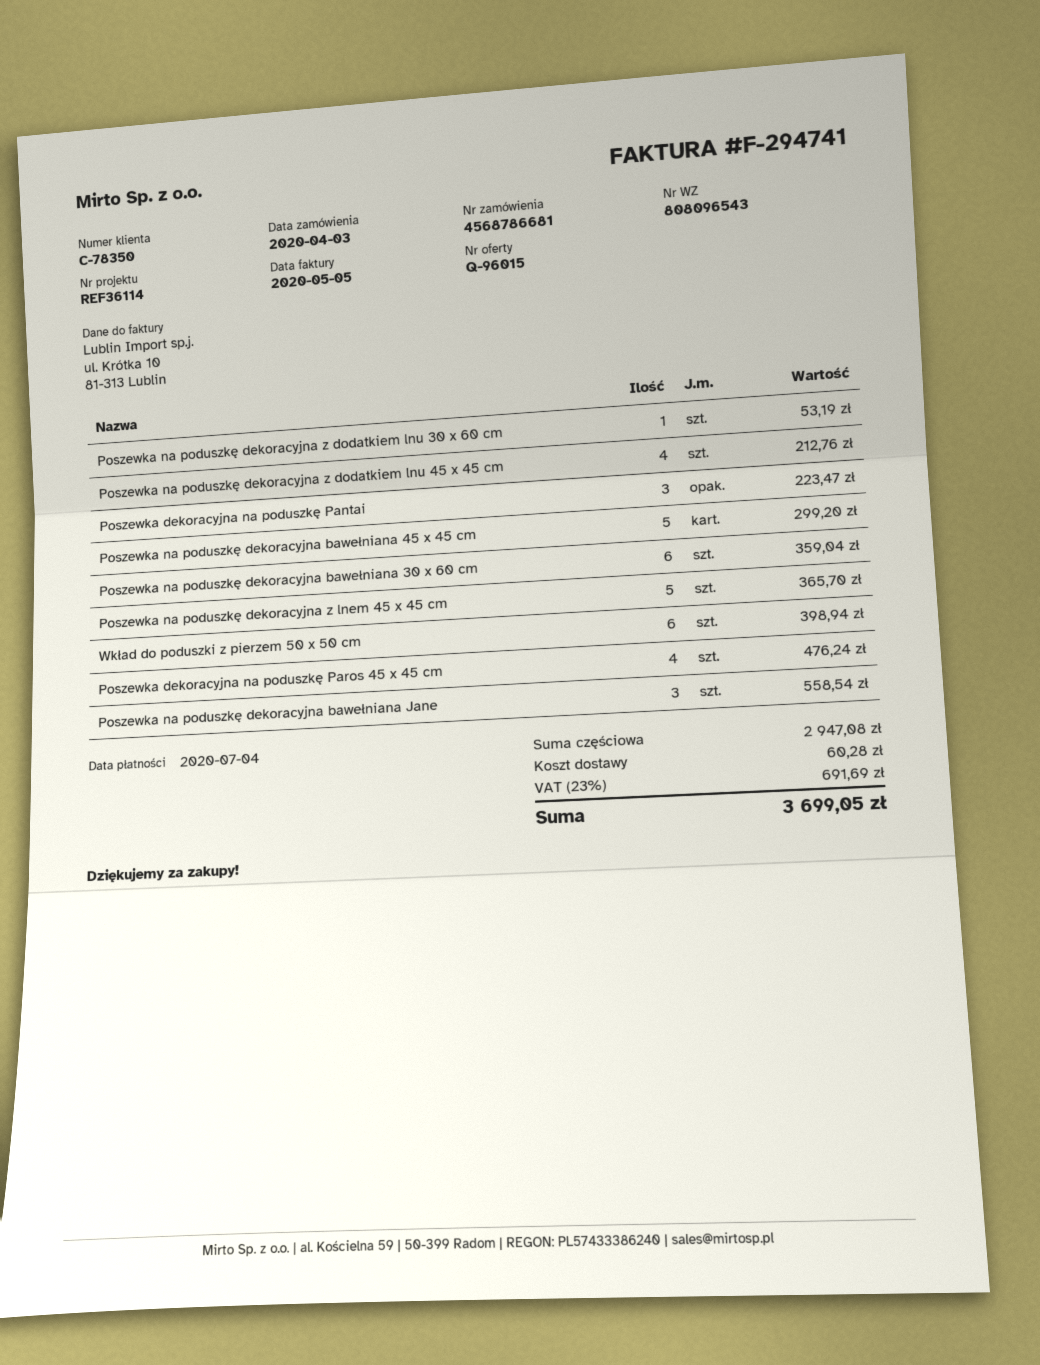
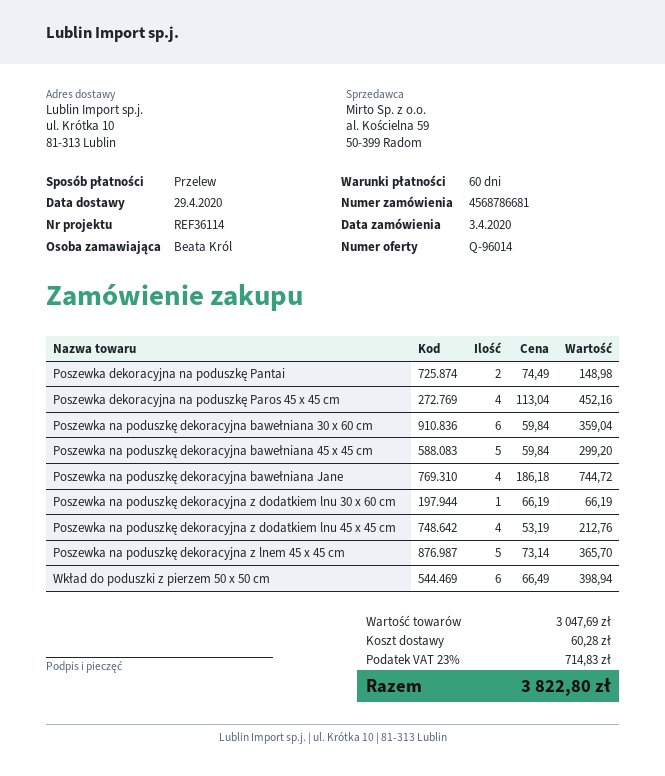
quote number: Q-96015 -> Q-96014
Poszewka na poduszkę dekoracyjna z dodatkiem lnu 30 x 60 cm: 1 for 53.19 -> 1 for 66.19
Poszewka dekoracyjna na poduszkę Pantai: 3 for 223.47 -> 2 for 148.98
Poszewka dekoracyjna na poduszkę Paros 45 x 45 cm: 4 for 476.24 -> 4 for 452.16
Poszewka na poduszkę dekoracyjna bawełniana Jane: 3 for 558.54 -> 4 for 744.72
subtotal: 2947.08 -> 3047.69
tax: 23% = 691.69 -> 23% = 714.83
total: 3699.05 -> 3822.80

